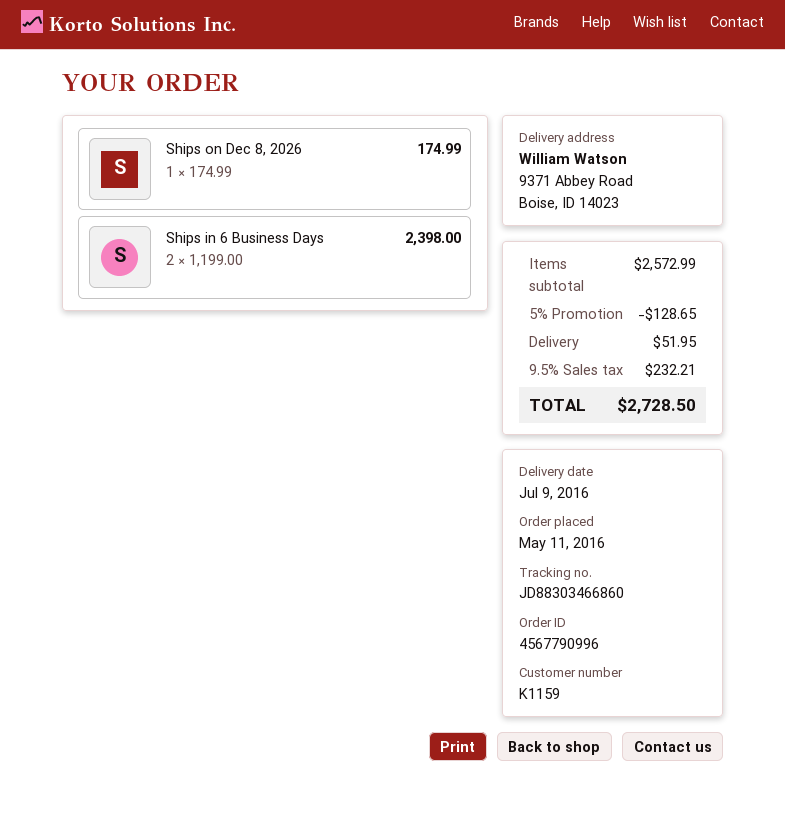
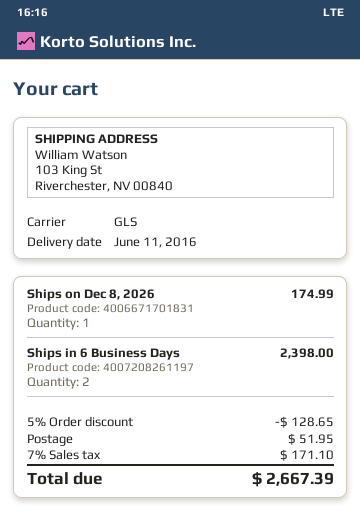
delivery date: 2016-07-09 -> 2016-06-11
ship to: 9371 Abbey Road, Boise, ID 14023 -> 103 King St, Riverchester, NV 00840
tax: 9.5% = 232.21 -> 7% = 171.10
total: 2728.50 -> 2667.39

